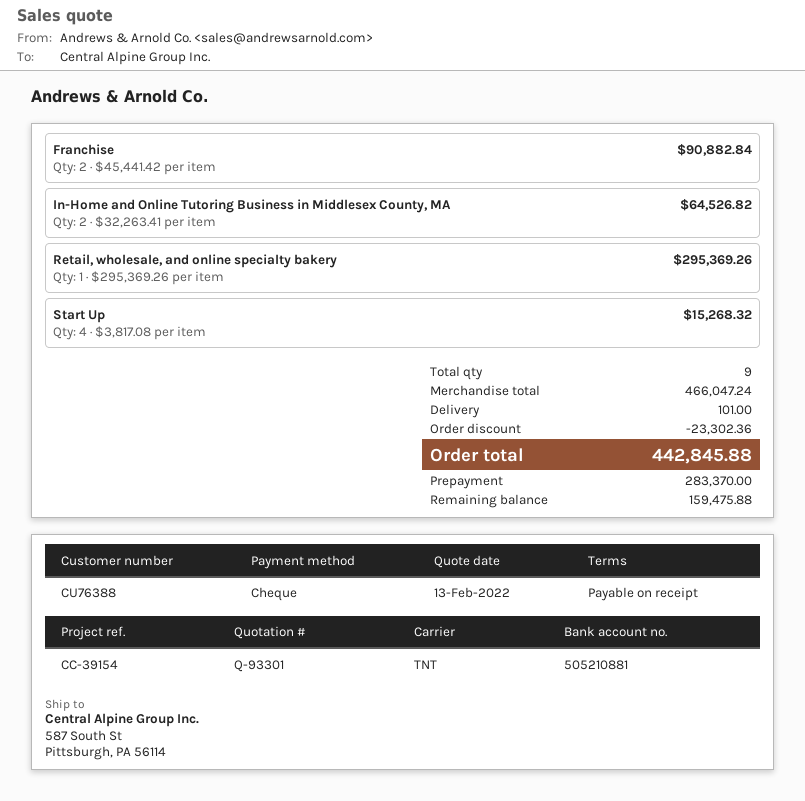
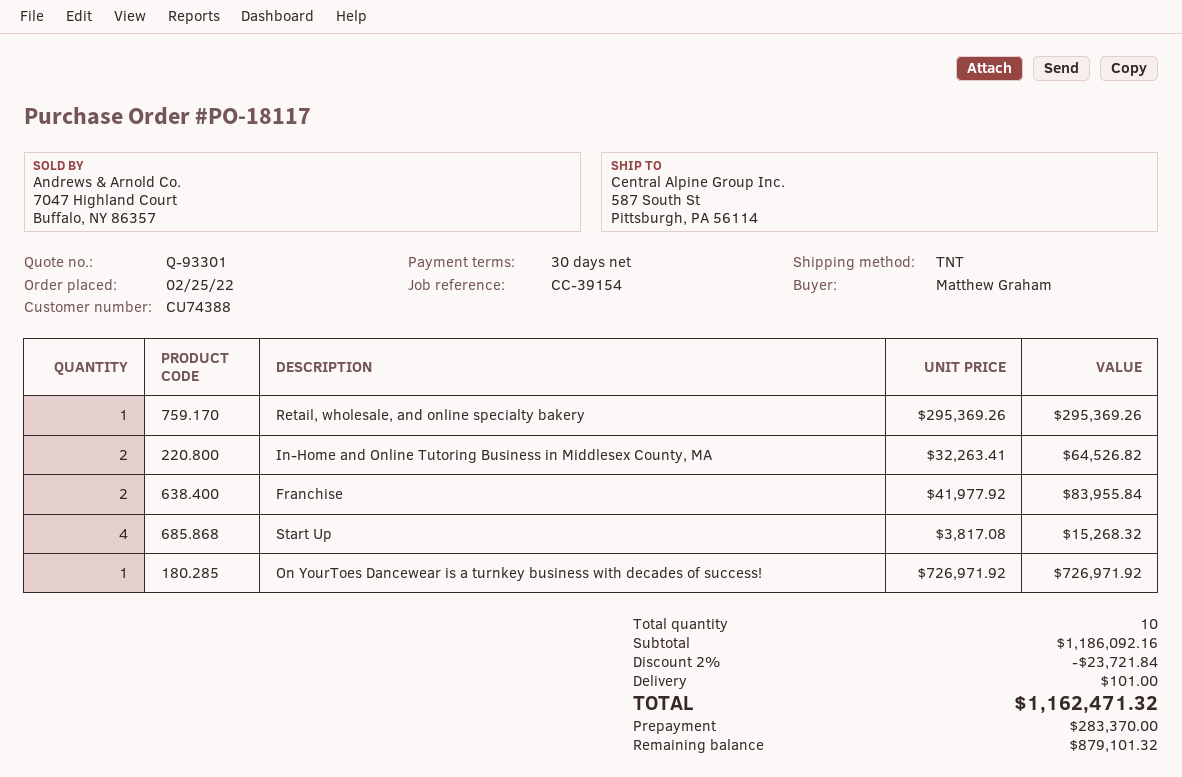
payment terms: on receipt -> 30 days
customer number: CU76388 -> CU74388
Franchise: 2 x 45441.42 = 90882.84 -> 2 x 41977.92 = 83955.84
On YourToes Dancewear is a turnkey business with decades of success!: none -> 1 x 726971.92 = 726971.92
total quantity: 9 -> 10
subtotal: 466047.24 -> 1186092.16
discount: 23302.36 -> 23721.84
total: 442845.88 -> 1162471.32
balance: 159475.88 -> 879101.32

